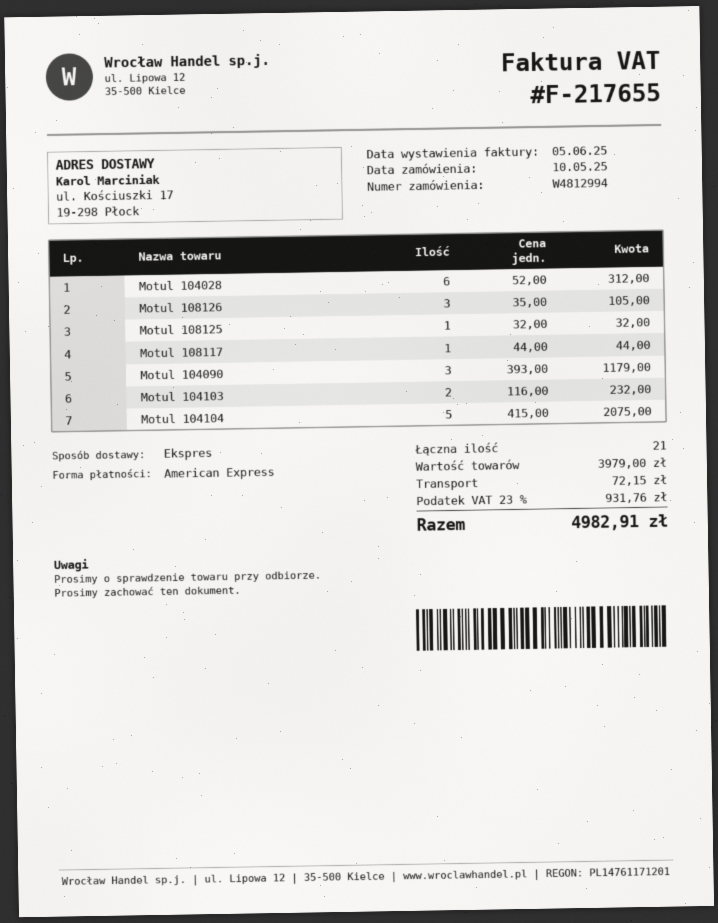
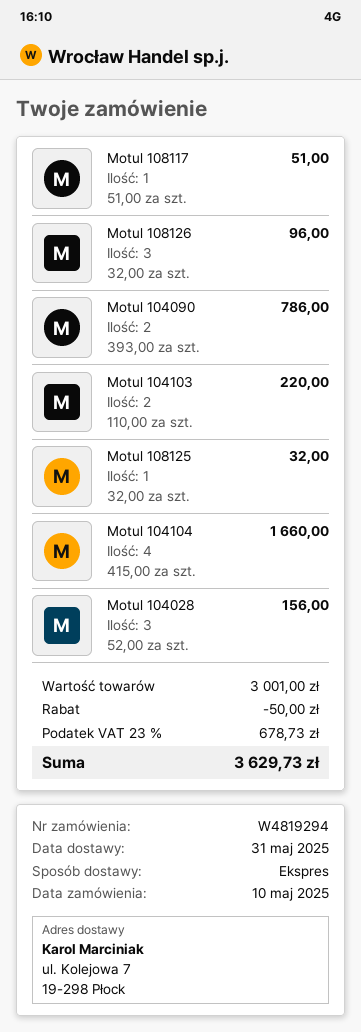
order number: W4812994 -> W4819294
ship to: ul. Kościuszki 17, 19-298 Płock -> ul. Kolejowa 7, 19-298 Płock
Motul 104028: 6 x 52.00 = 312.00 -> 3 x 52.00 = 156.00
Motul 108126: 3 x 35.00 = 105.00 -> 3 x 32.00 = 96.00
Motul 108117: 1 x 44.00 = 44.00 -> 1 x 51.00 = 51.00
Motul 104090: 3 x 393.00 = 1179.00 -> 2 x 393.00 = 786.00
Motul 104103: 2 x 116.00 = 232.00 -> 2 x 110.00 = 220.00
Motul 104104: 5 x 415.00 = 2075.00 -> 4 x 415.00 = 1660.00
subtotal: 3979.00 -> 3001.00
discount: none -> 50.00
shipping: 72.15 -> none
tax: 23% = 931.76 -> 23% = 678.73
total: 4982.91 -> 3629.73

